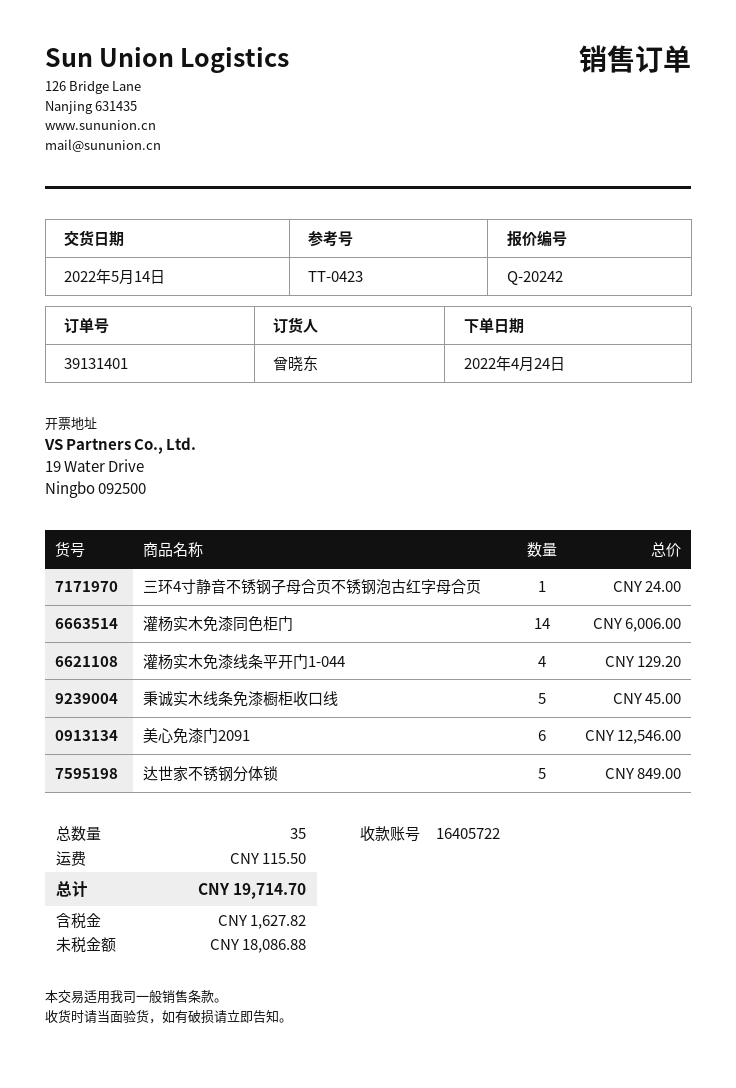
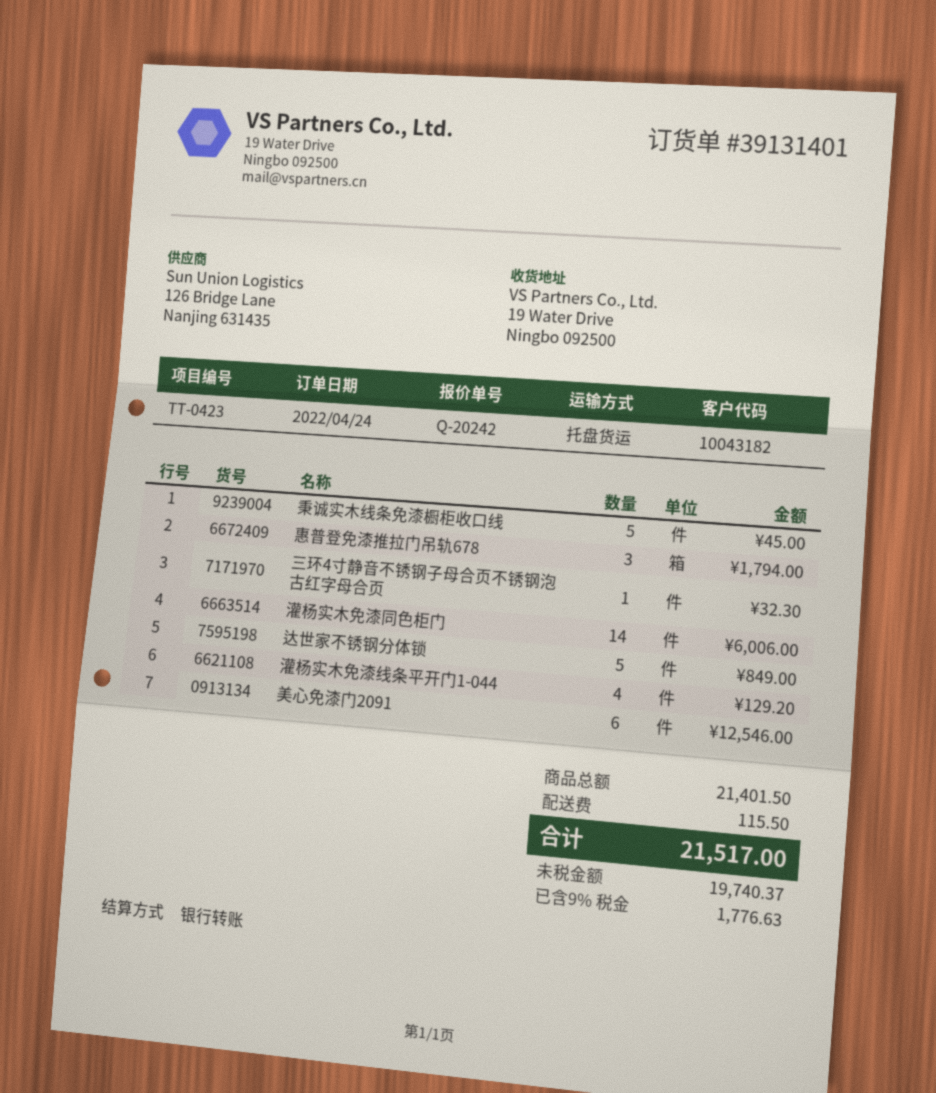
三环4寸静音不锈钢子母合页不锈钢泡古红字母合页: 1 for 24.00 -> 1 for 32.30
惠普登免漆推拉门吊轨678: none -> 3 for 1794.00
net: 18086.88 -> 19740.37
tax: 1627.82 -> 1776.63
total: 19714.70 -> 21517.00

